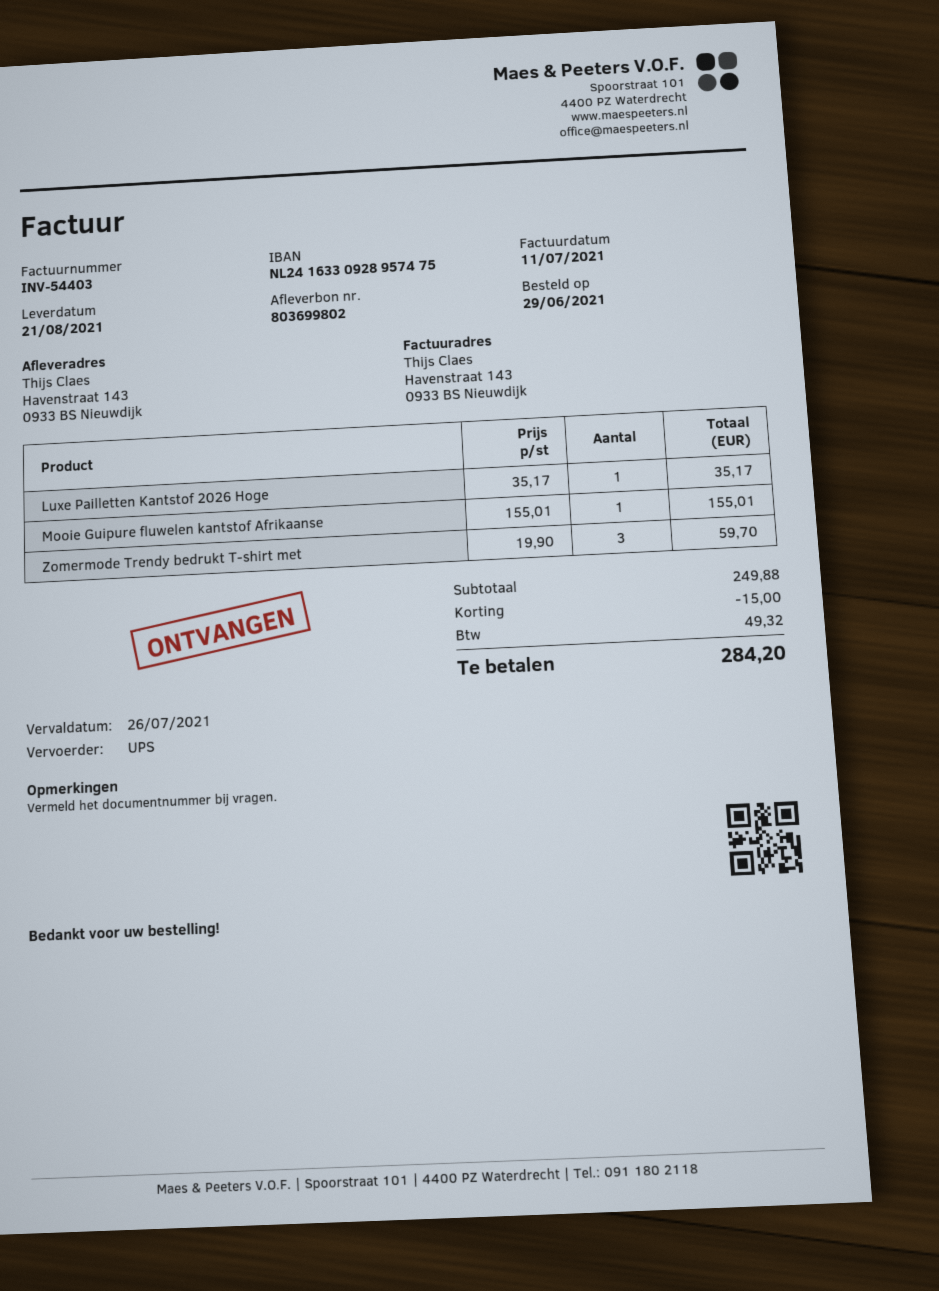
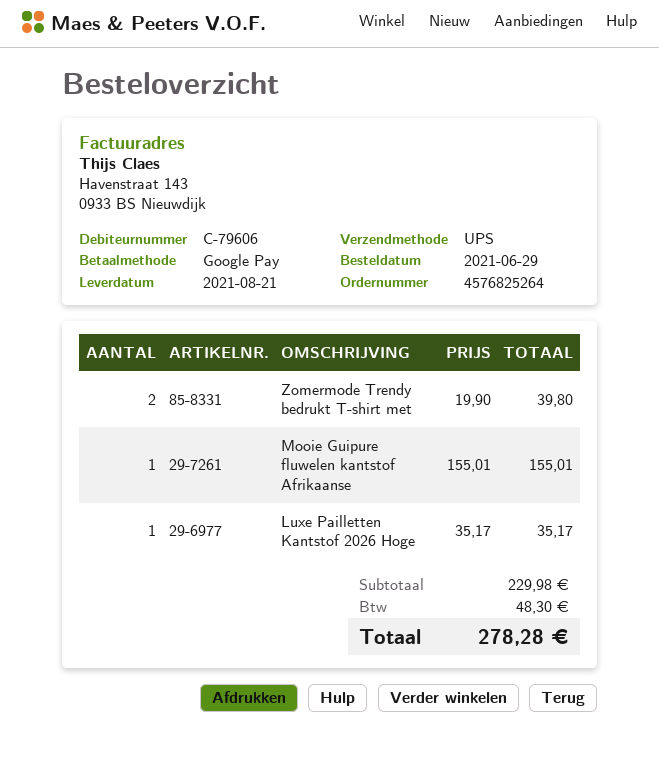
Zomermode Trendy bedrukt T-shirt met: 3 x 19.90 = 59.70 -> 2 x 19.90 = 39.80
subtotal: 249.88 -> 229.98
discount: 15.00 -> none
tax: 49.32 -> 48.30
total: 284.20 -> 278.28

